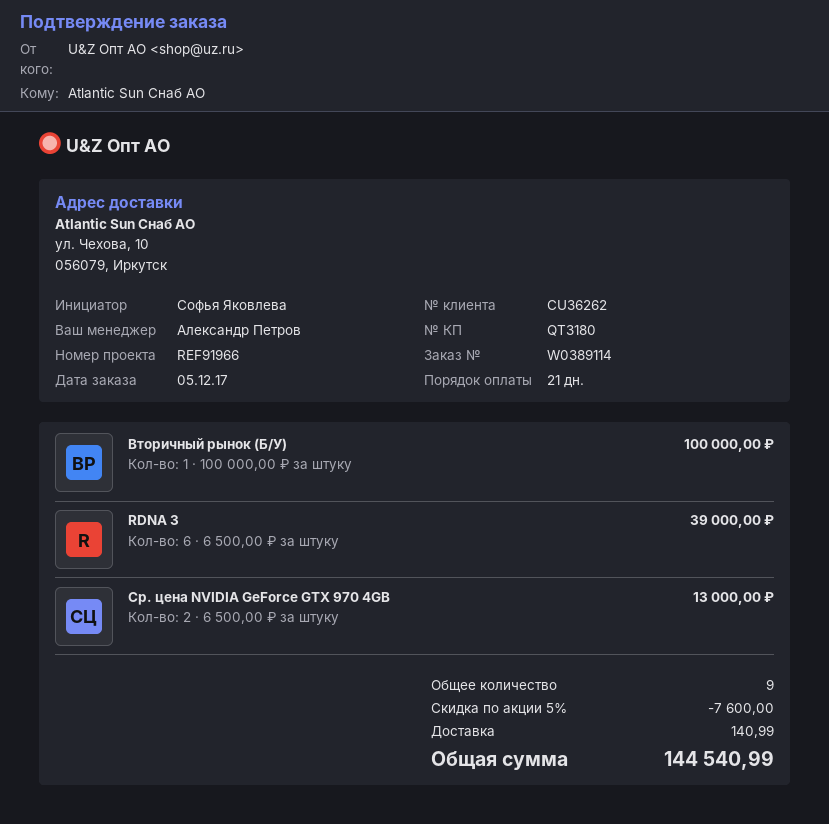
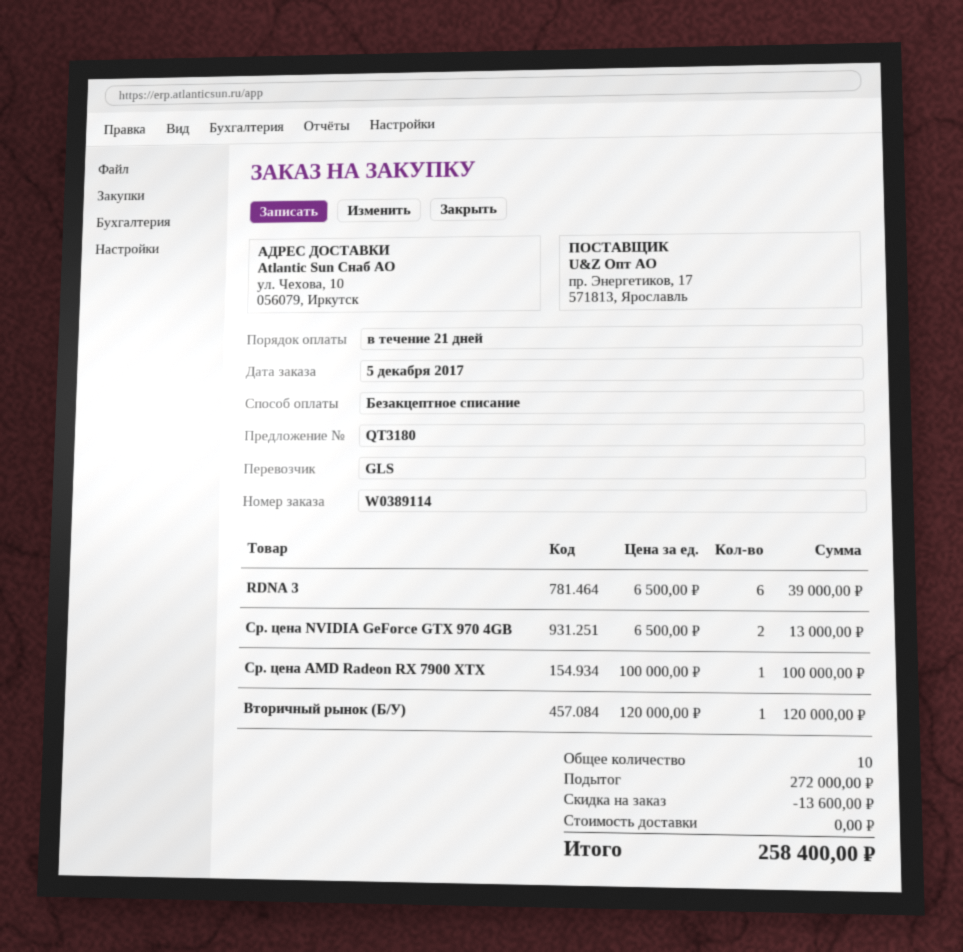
Вторичный рынок (Б/У): 1 x 100000.00 = 100000.00 -> 1 x 120000.00 = 120000.00
Ср. цена AMD Radeon RX 7900 XTX: none -> 1 x 100000.00 = 100000.00
total quantity: 9 -> 10
discount: 7600.00 -> 13600.00
shipping: 140.99 -> 0.00
total: 144540.99 -> 258400.00

